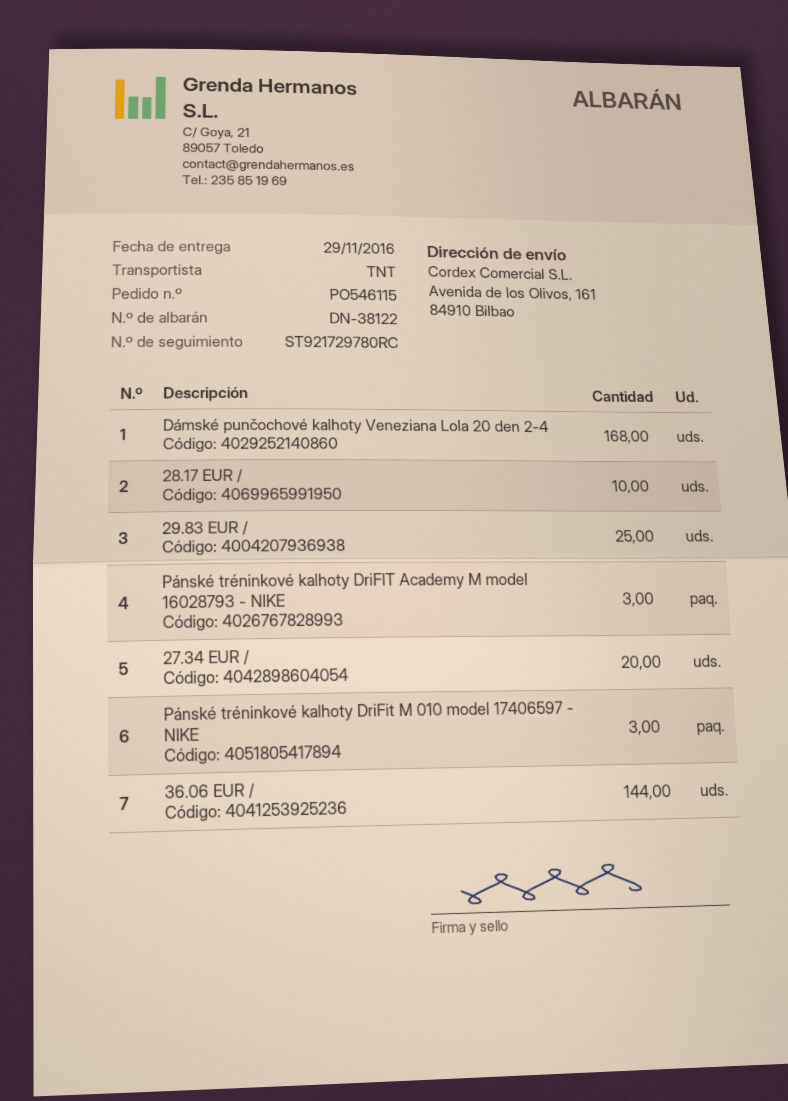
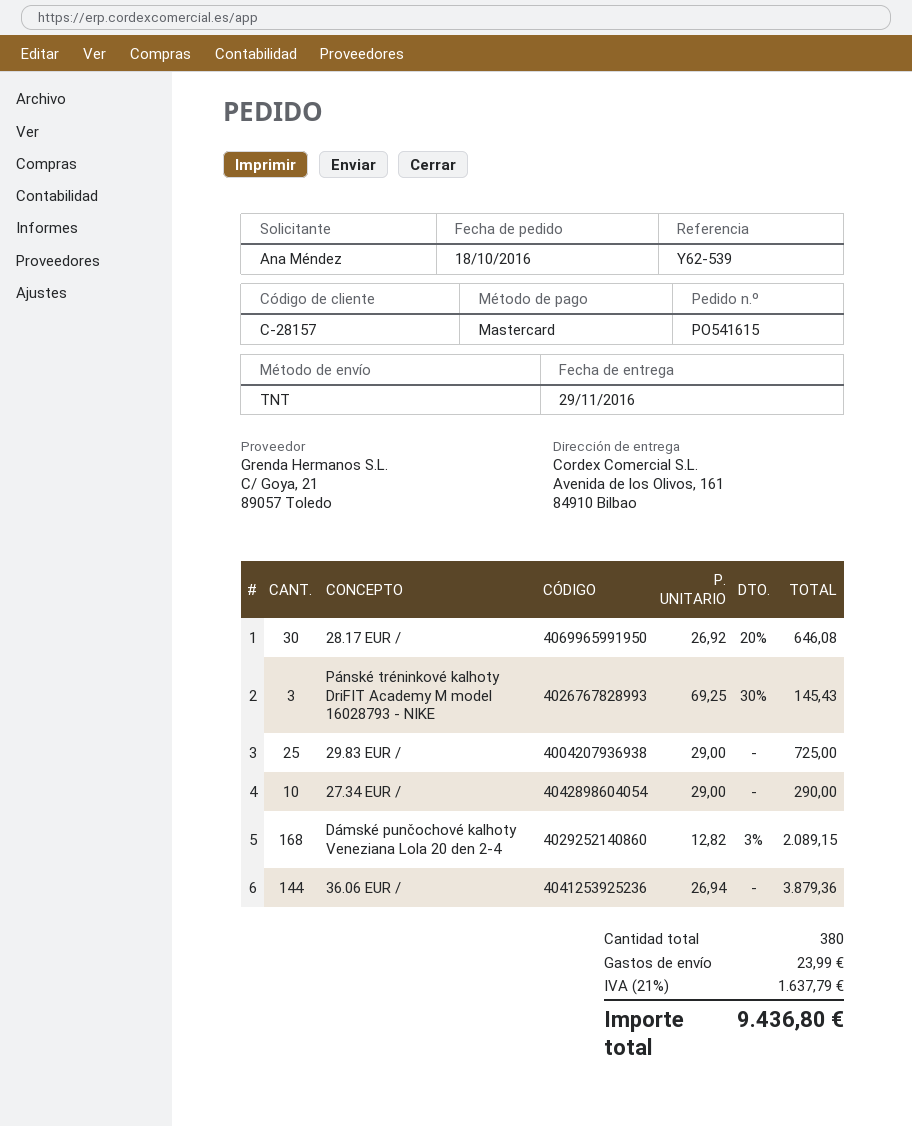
order number: PO546115 -> PO541615
28.17 EUR /: 10 -> 30
27.34 EUR /: 20 -> 10
Pánské tréninkové kalhoty DriFit M 010 model 17406597 - NIKE: 3 -> none

